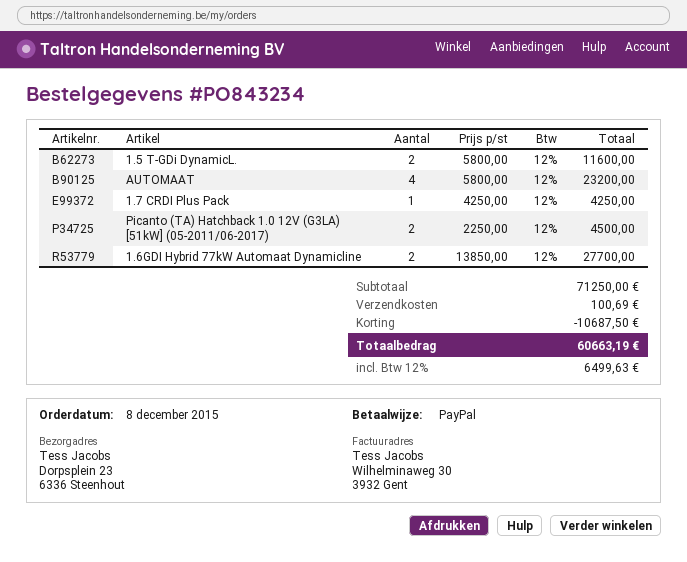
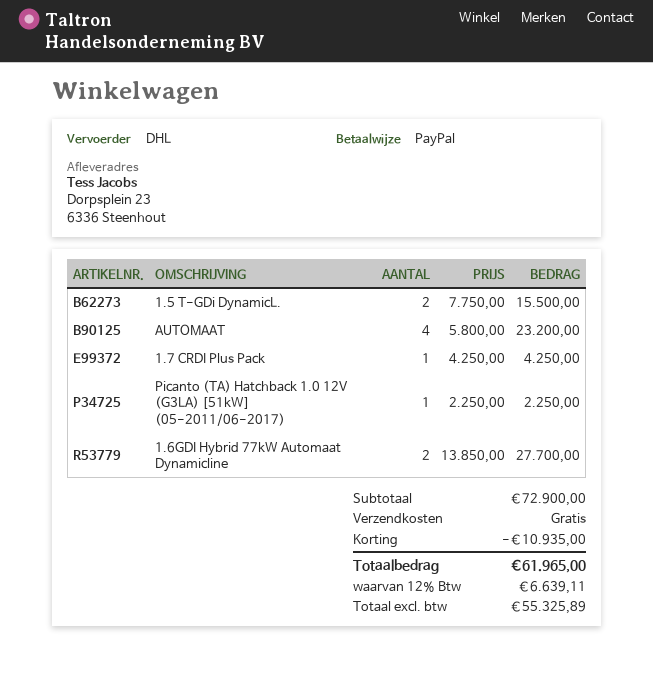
1.5 T-GDi DynamicL.: 2 x 5800.00 = 11600.00 -> 2 x 7750.00 = 15500.00
Picanto (TA) Hatchback 1.0 12V (G3LA) [51kW] (05-2011/06-2017): 2 x 2250.00 = 4500.00 -> 1 x 2250.00 = 2250.00
subtotal: 71250.00 -> 72900.00
discount: 10687.50 -> 10935.00
shipping: 100.69 -> 0.00
tax: 12% = 6499.63 -> 12% = 6639.11
total: 60663.19 -> 61965.00

